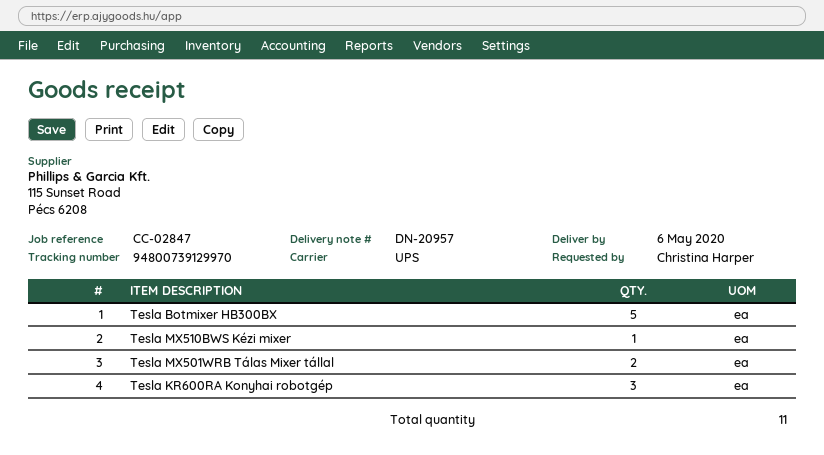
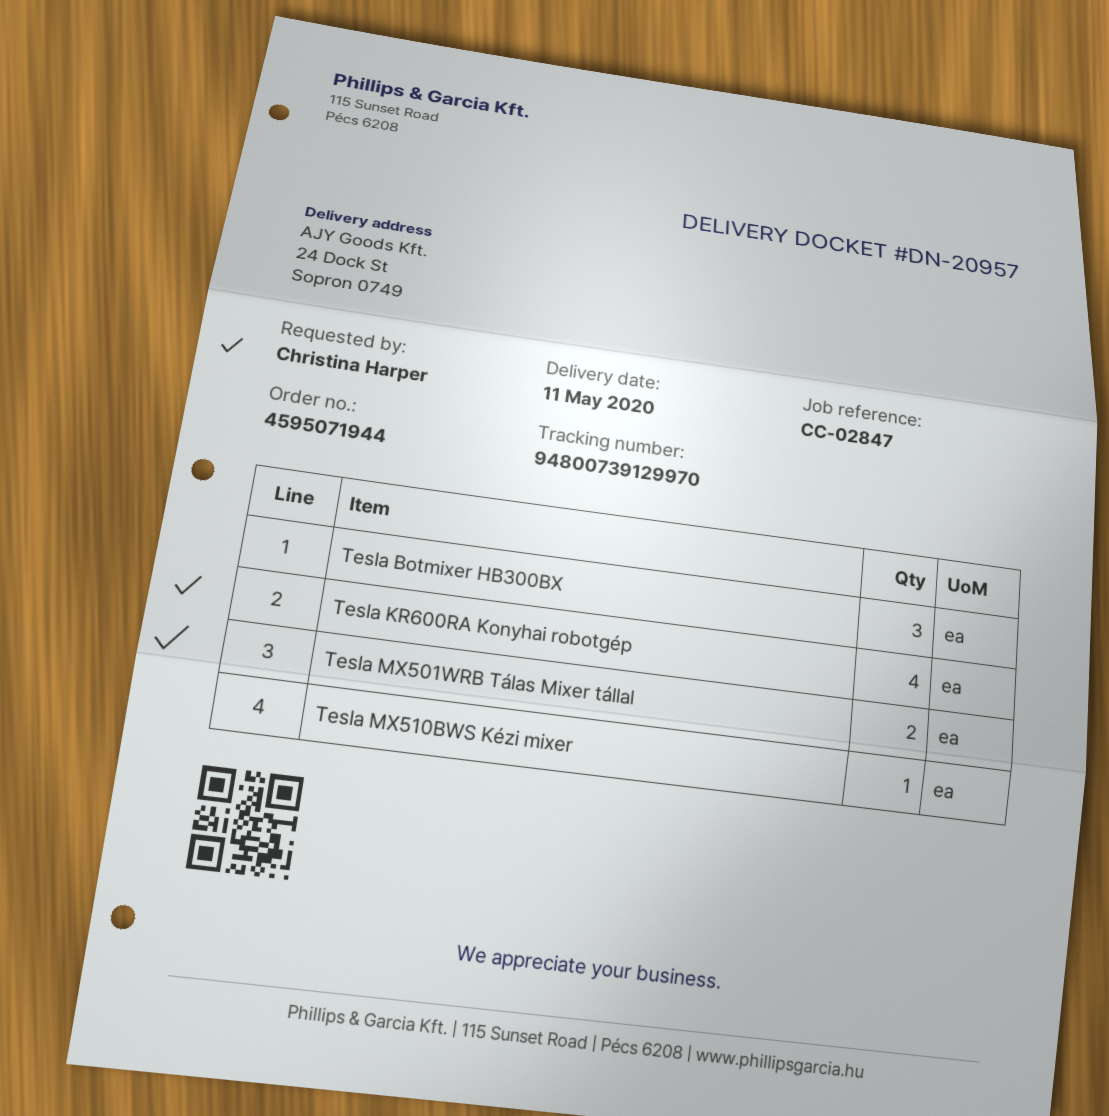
delivery date: 2020-05-06 -> 2020-05-11
Tesla Botmixer HB300BX: 5 -> 3
Tesla KR600RA Konyhai robotgép: 3 -> 4

